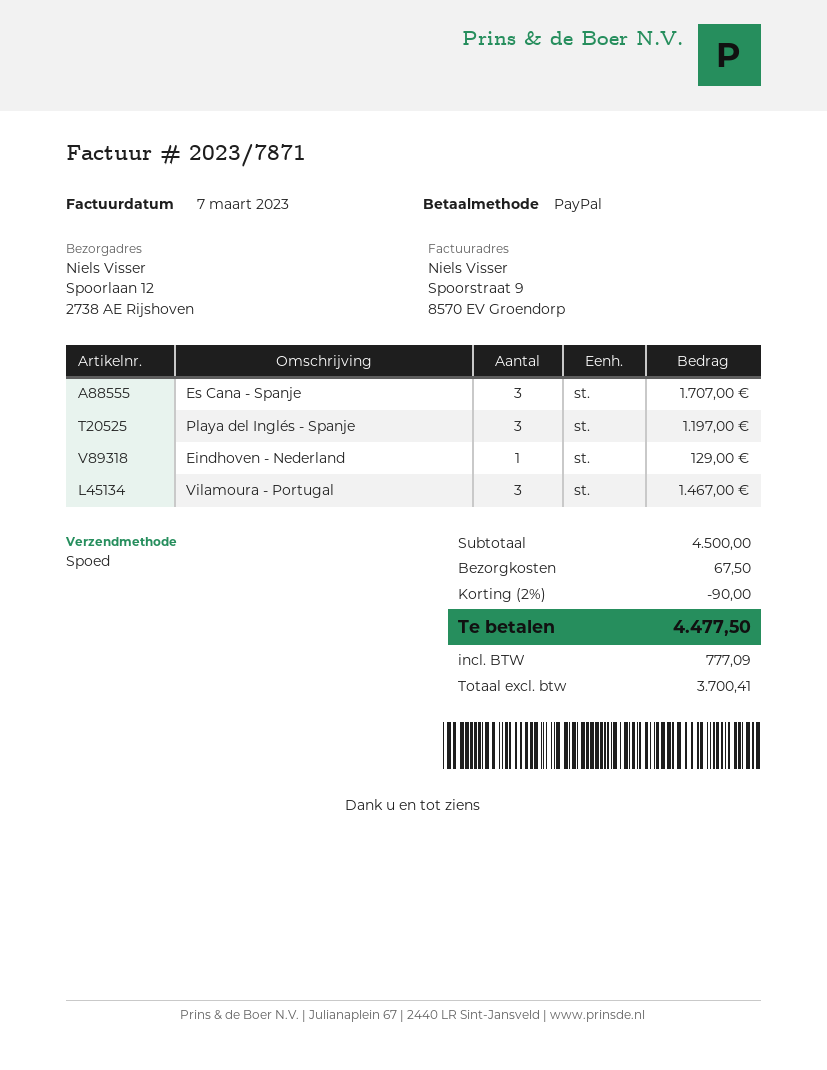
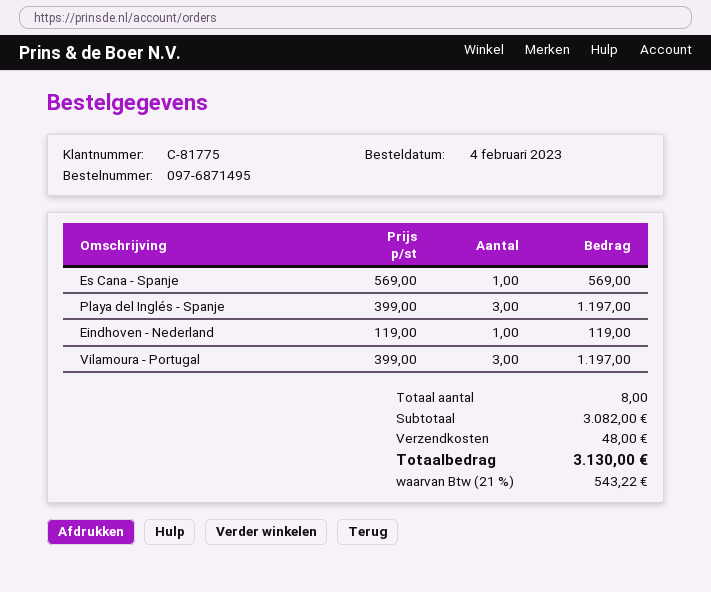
Es Cana - Spanje: 3 for 1707.00 -> 1 for 569.00
Eindhoven - Nederland: 1 for 129.00 -> 1 for 119.00
Vilamoura - Portugal: 3 for 1467.00 -> 3 for 1197.00
subtotal: 4500.00 -> 3082.00
discount: 2% = 90.00 -> none
shipping: 67.50 -> 48.00
tax: 777.09 -> 543.22
total: 4477.50 -> 3130.00

